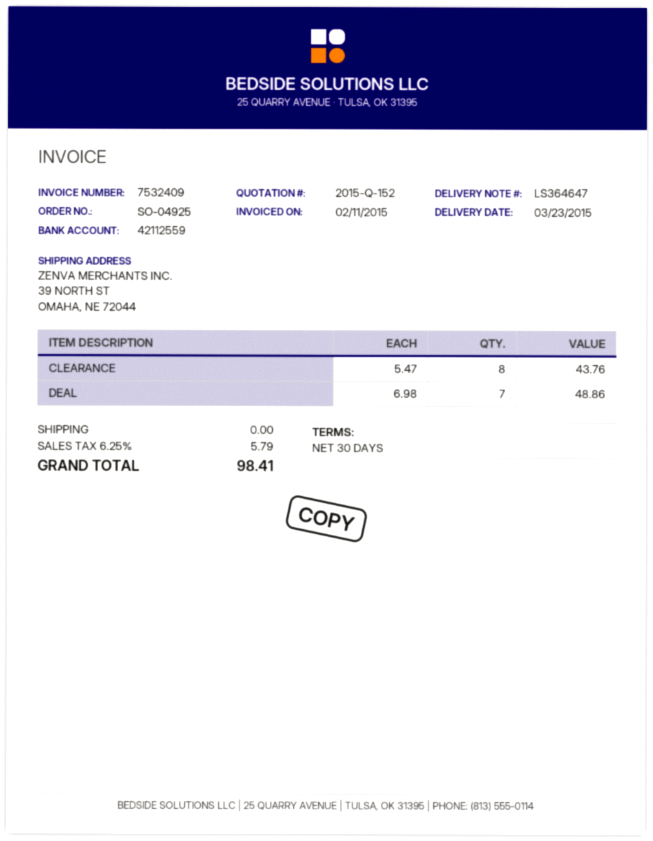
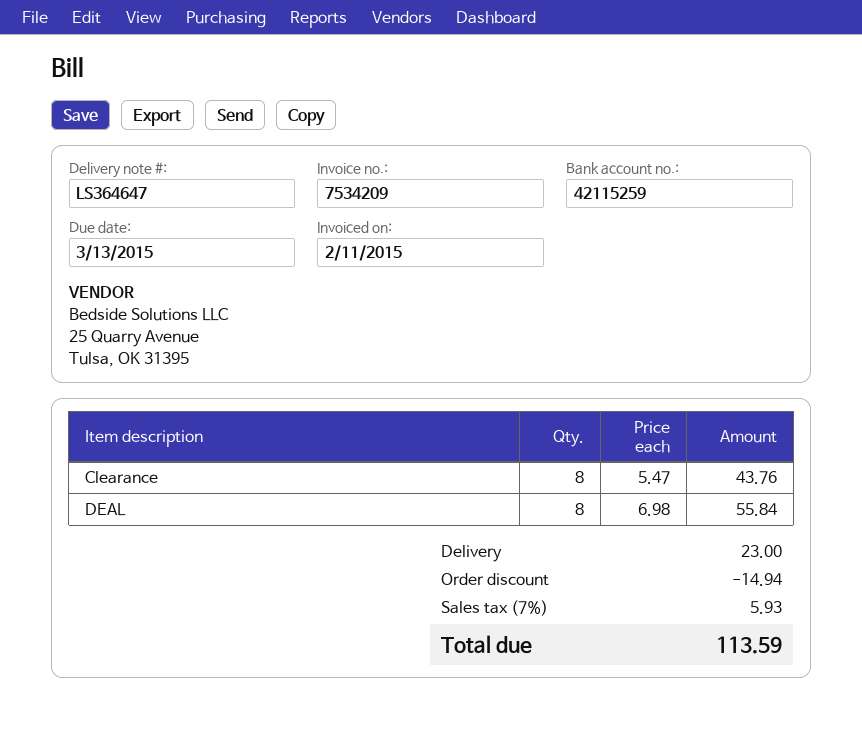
invoice number: 7532409 -> 7534209
bank account: 42112559 -> 42115259
DEAL: 7 x 6.98 = 48.86 -> 8 x 6.98 = 55.84
discount: none -> 14.94
shipping: 0.00 -> 23.00
tax: 6.25% = 5.79 -> 7% = 5.93
total: 98.41 -> 113.59

